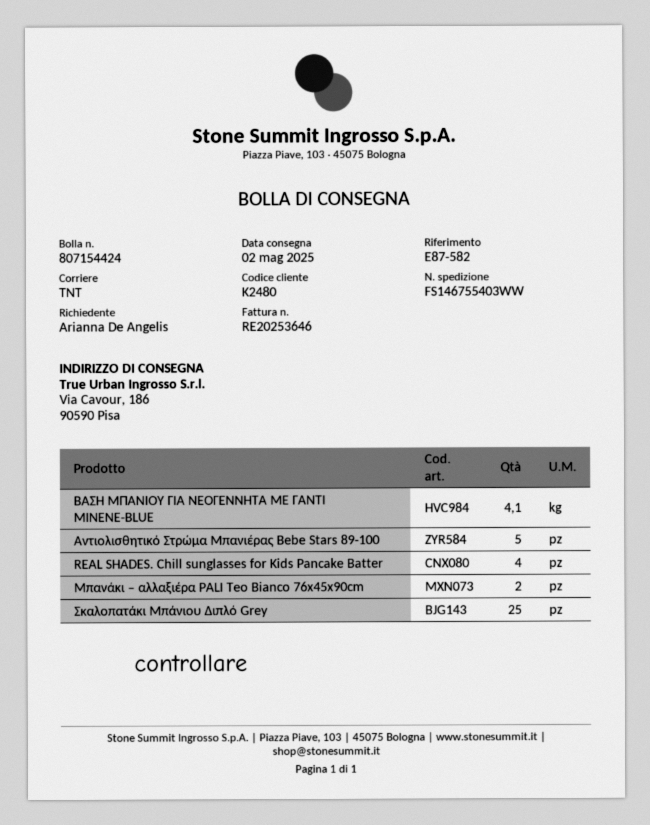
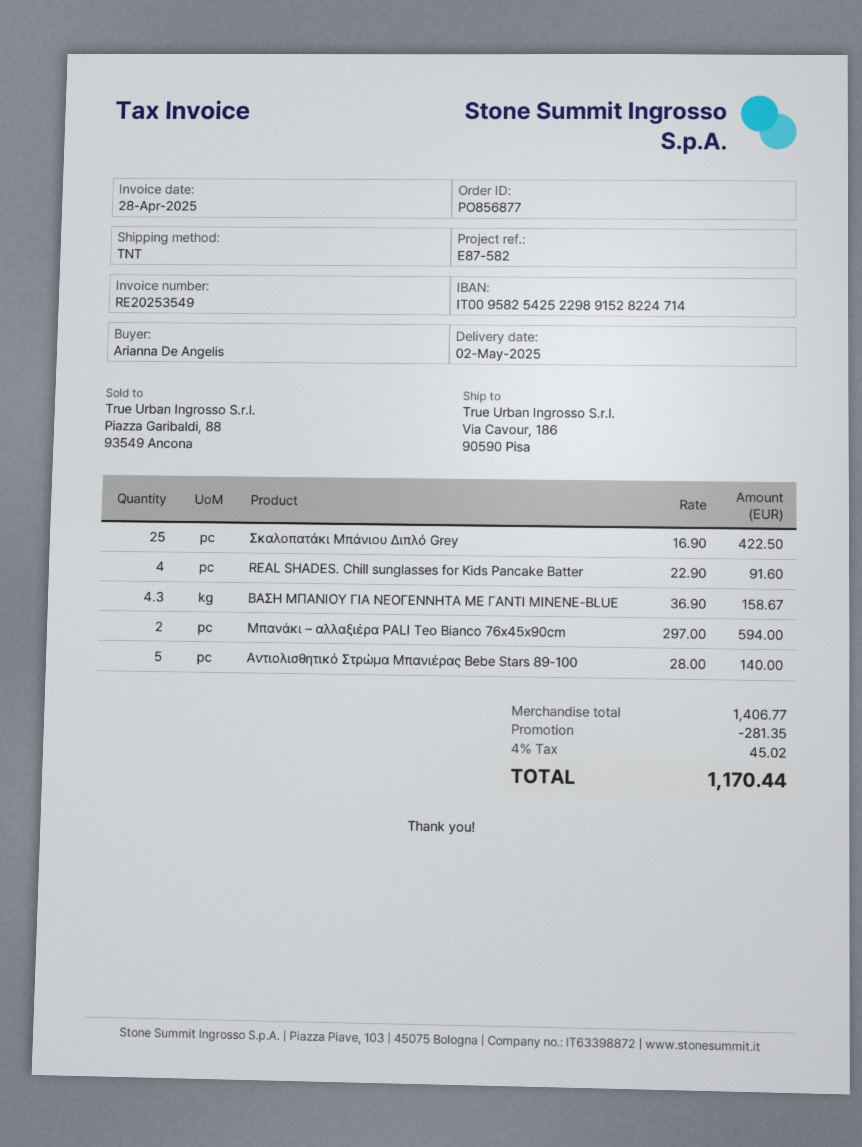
invoice number: RE20253646 -> RE20253549
ΒΑΣΗ ΜΠΑΝΙΟΥ ΓΙΑ ΝΕΟΓΕΝΝΗΤΑ ΜΕ ΓΑΝΤΙ MINENE-BLUE: 4.1 -> 4.3

